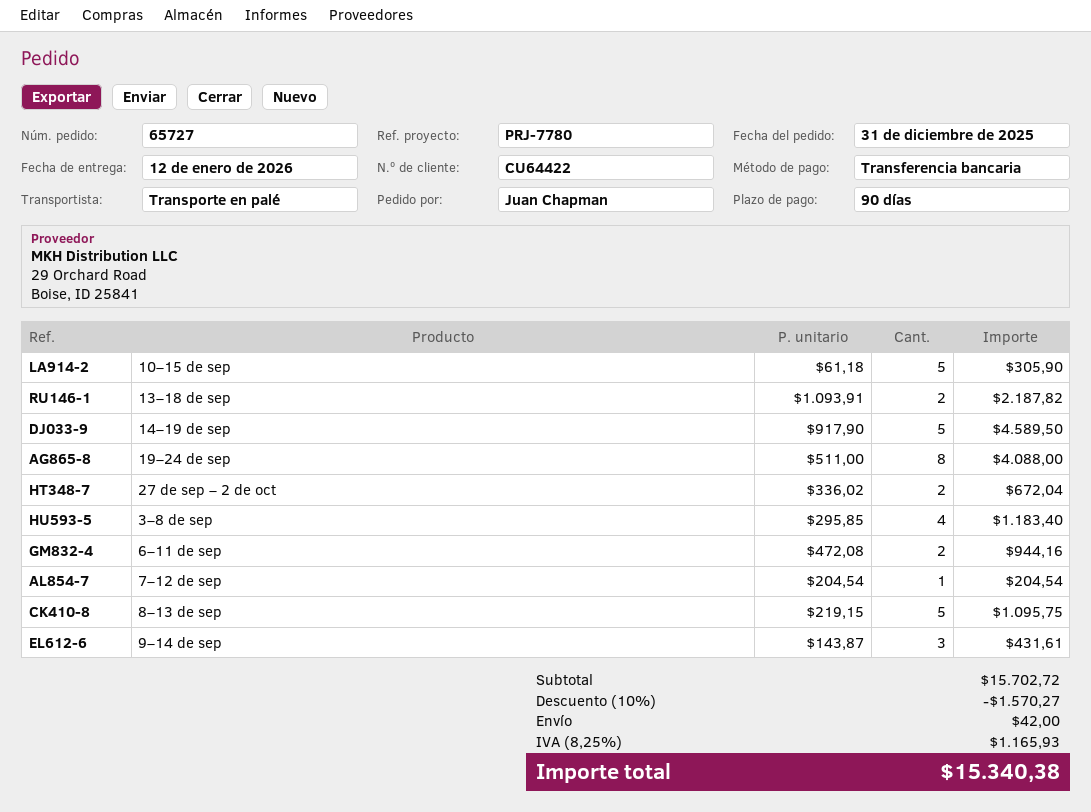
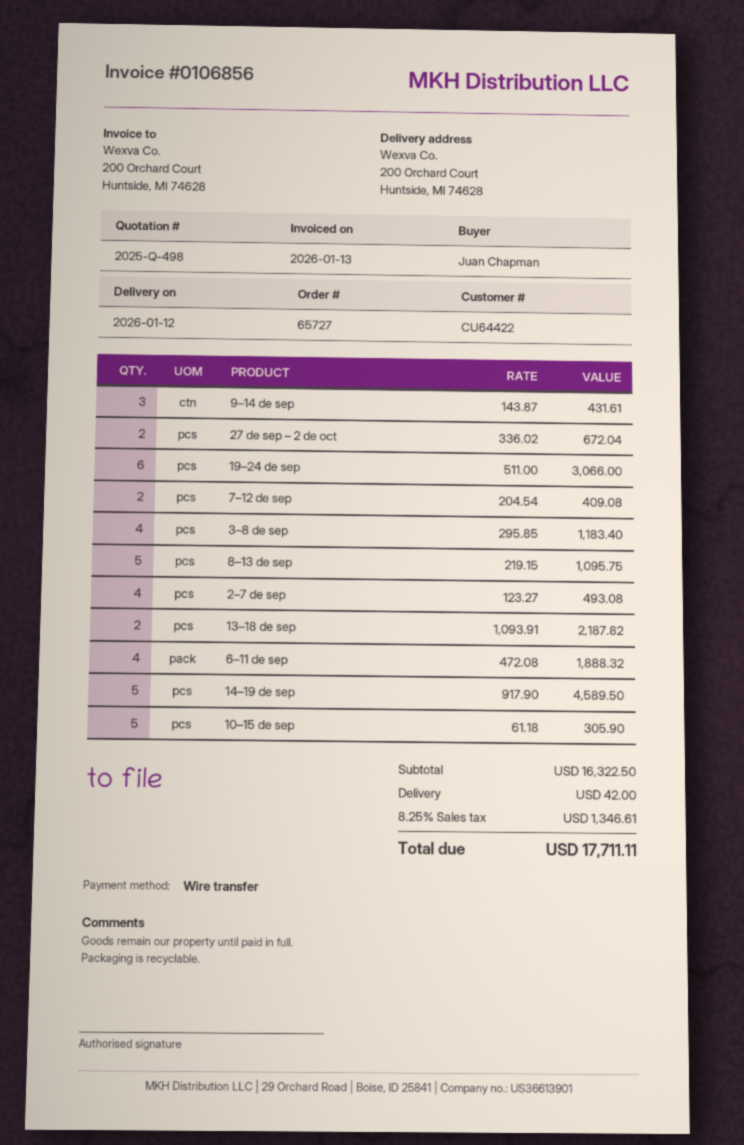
19–24 de sep: 8 x 511.00 = 4088.00 -> 6 x 511.00 = 3066.00
6–11 de sep: 2 x 472.08 = 944.16 -> 4 x 472.08 = 1888.32
7–12 de sep: 1 x 204.54 = 204.54 -> 2 x 204.54 = 409.08
2–7 de sep: none -> 4 x 123.27 = 493.08
subtotal: 15702.72 -> 16322.50
discount: 10% = 1570.27 -> none
tax: 8.25% = 1165.93 -> 8.25% = 1346.61
total: 15340.38 -> 17711.11

